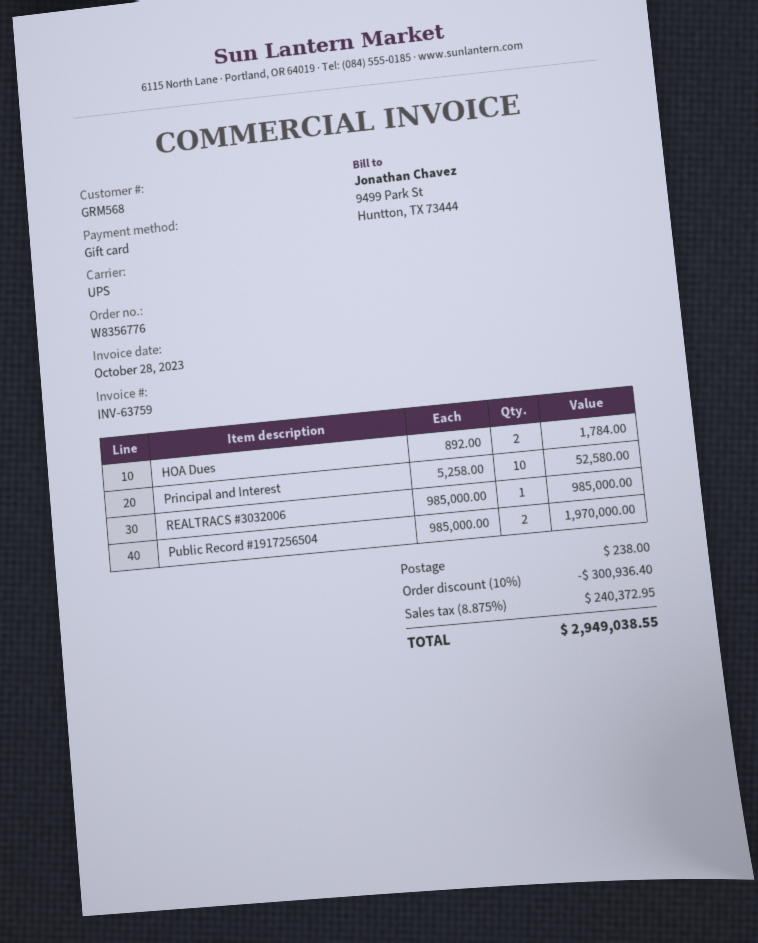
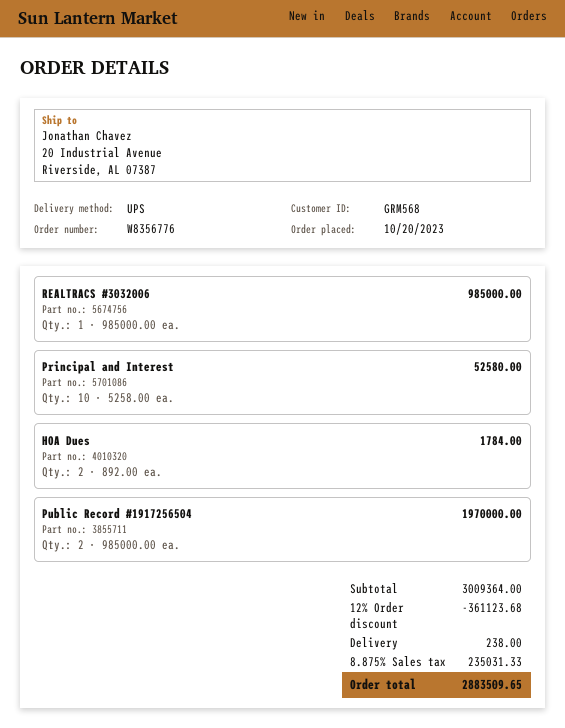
discount: 10% = 300936.40 -> 12% = 361123.68
tax: 8.875% = 240372.95 -> 8.875% = 235031.33
total: 2949038.55 -> 2883509.65

